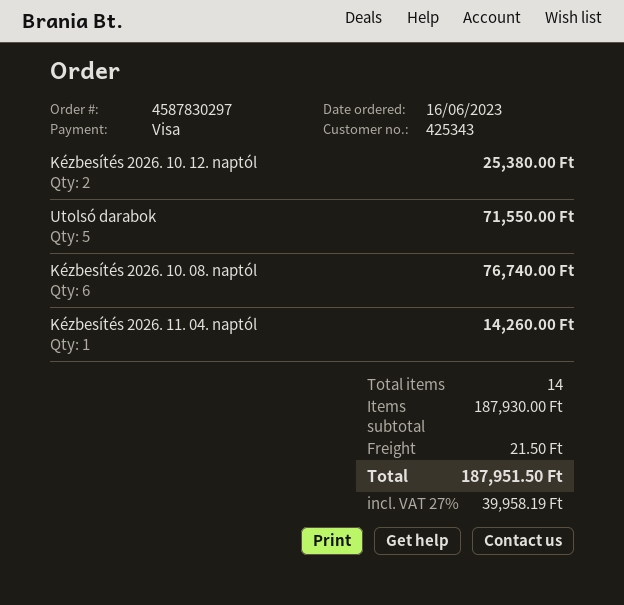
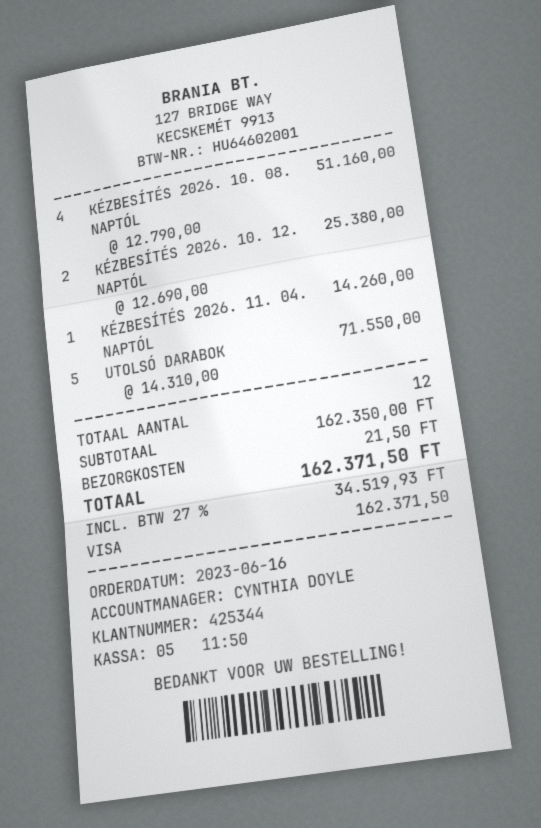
customer number: 425343 -> 425344
Kézbesítés 2026. 10. 08. naptól: 6 for 76740.00 -> 4 for 51160.00
total quantity: 14 -> 12
subtotal: 187930.00 -> 162350.00
tax: 27% = 39958.19 -> 27% = 34519.93
total: 187951.50 -> 162371.50

